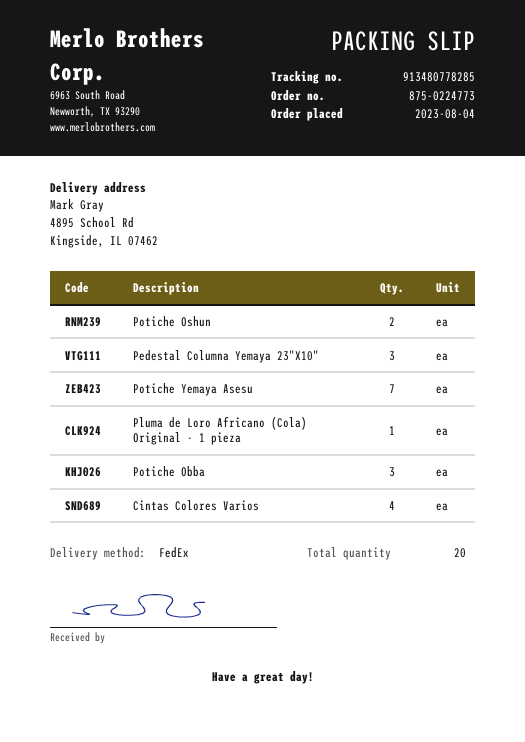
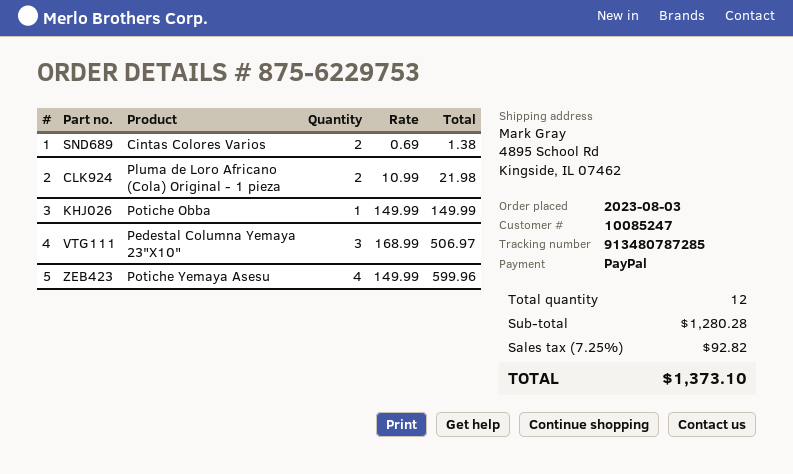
order number: 875-0224773 -> 875-6229753
order date: 2023-08-04 -> 2023-08-03
tracking number: 913480778285 -> 913480787285
Potiche Oshun: 2 -> none
Potiche Yemaya Asesu: 7 -> 4
Pluma de Loro Africano (Cola) Original - 1 pieza: 1 -> 2
Potiche Obba: 3 -> 1
Cintas Colores Varios: 4 -> 2
total quantity: 20 -> 12

